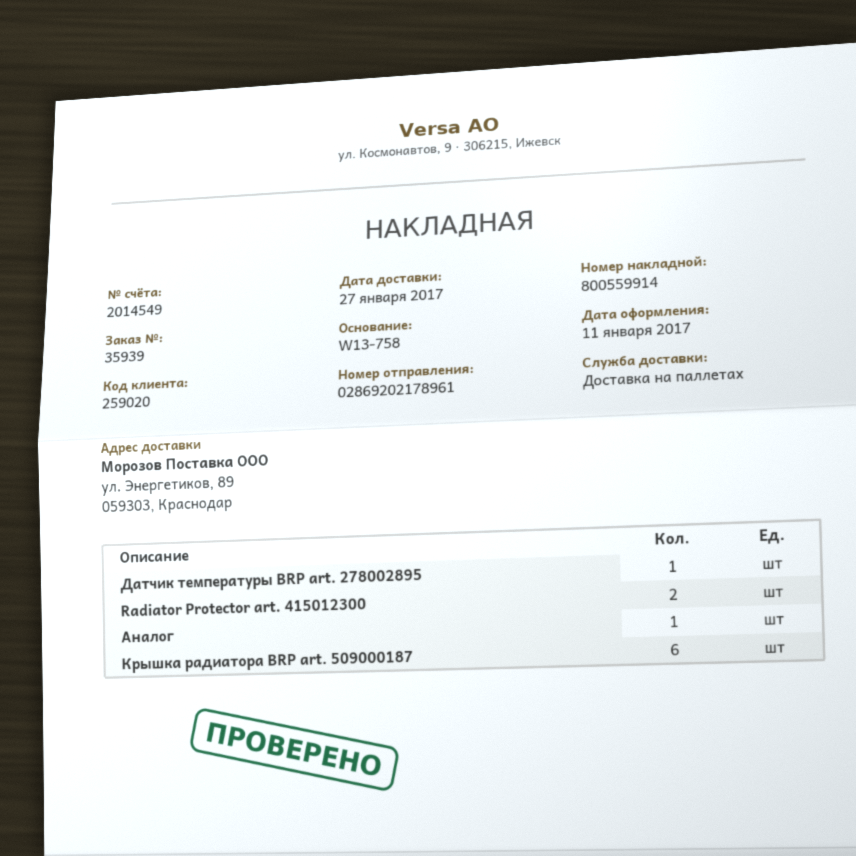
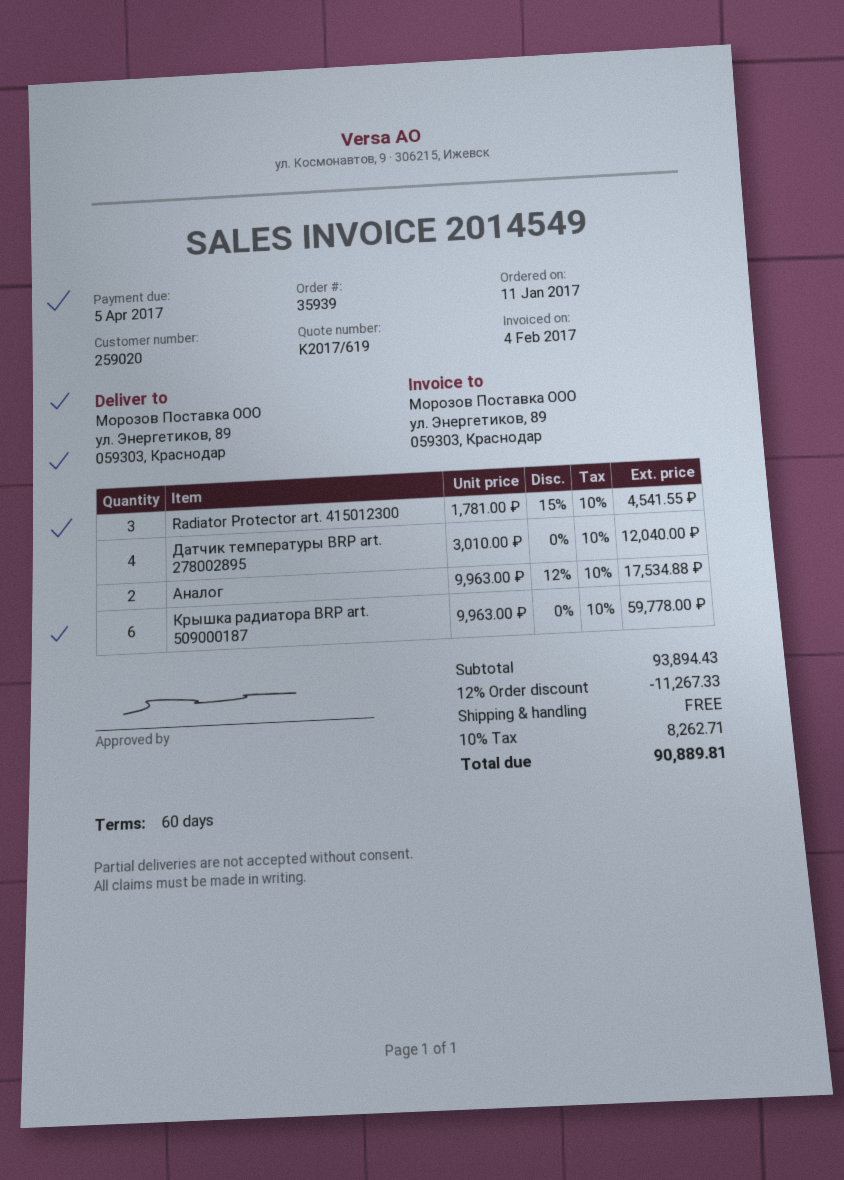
Датчик температуры BRP art. 278002895: 1 -> 4
Radiator Protector art. 415012300: 2 -> 3
Аналог: 1 -> 2

